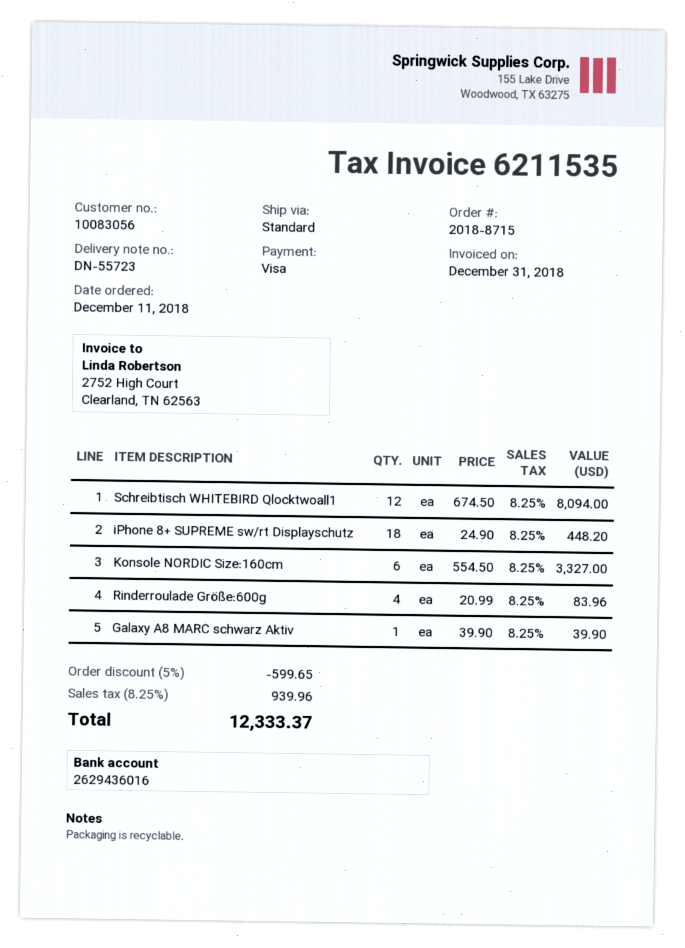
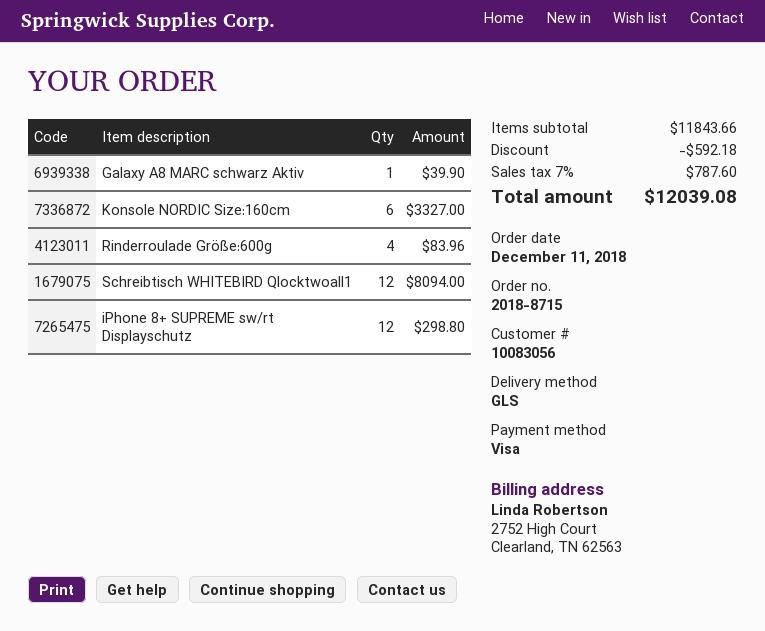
shipping method: standard -> GLS
iPhone 8+ SUPREME sw/rt Displayschutz: 18 for 448.20 -> 12 for 298.80
discount: 599.65 -> 592.18
tax: 8.25% = 939.96 -> 7% = 787.60
total: 12333.37 -> 12039.08

